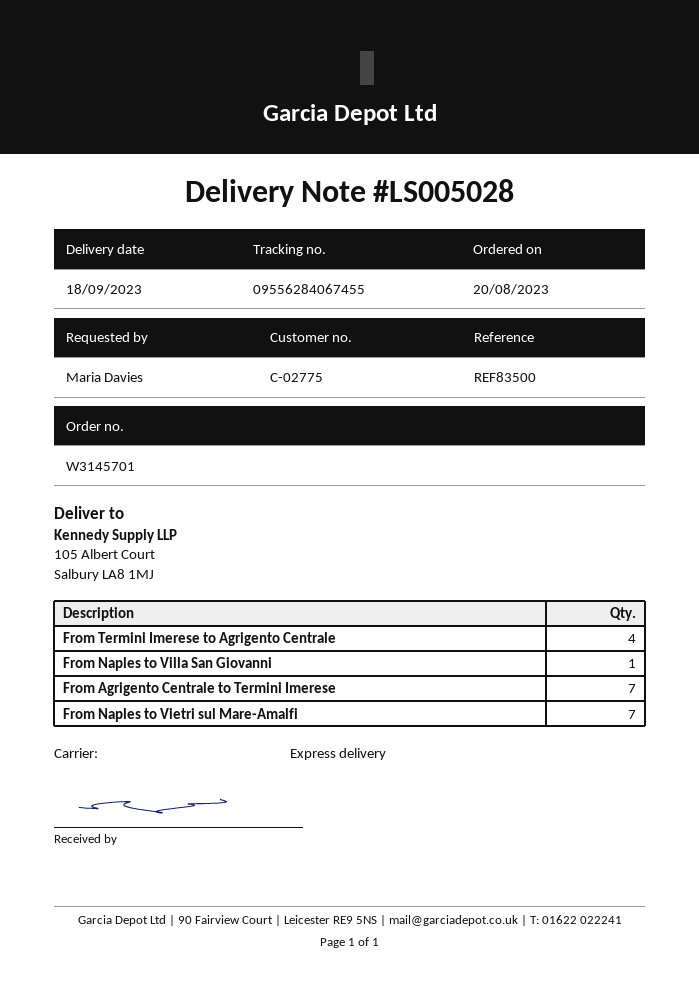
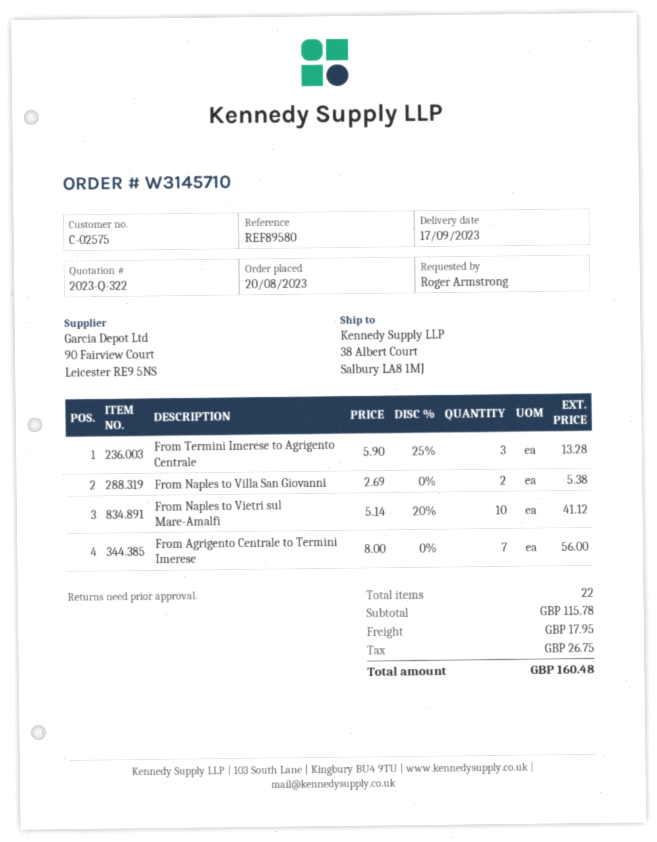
order number: W3145701 -> W3145710
delivery date: 2023-09-18 -> 2023-09-17
customer number: C-02775 -> C-02575
reference: REF83500 -> REF89580
ordered by: Maria Davies -> Roger Armstrong
ship to: 105 Albert Court, Salbury LA8 1MJ -> 38 Albert Court, Salbury LA8 1MJ
From Termini Imerese to Agrigento Centrale: 4 -> 3
From Naples to Villa San Giovanni: 1 -> 2
From Naples to Vietri sul Mare-Amalfi: 7 -> 10

